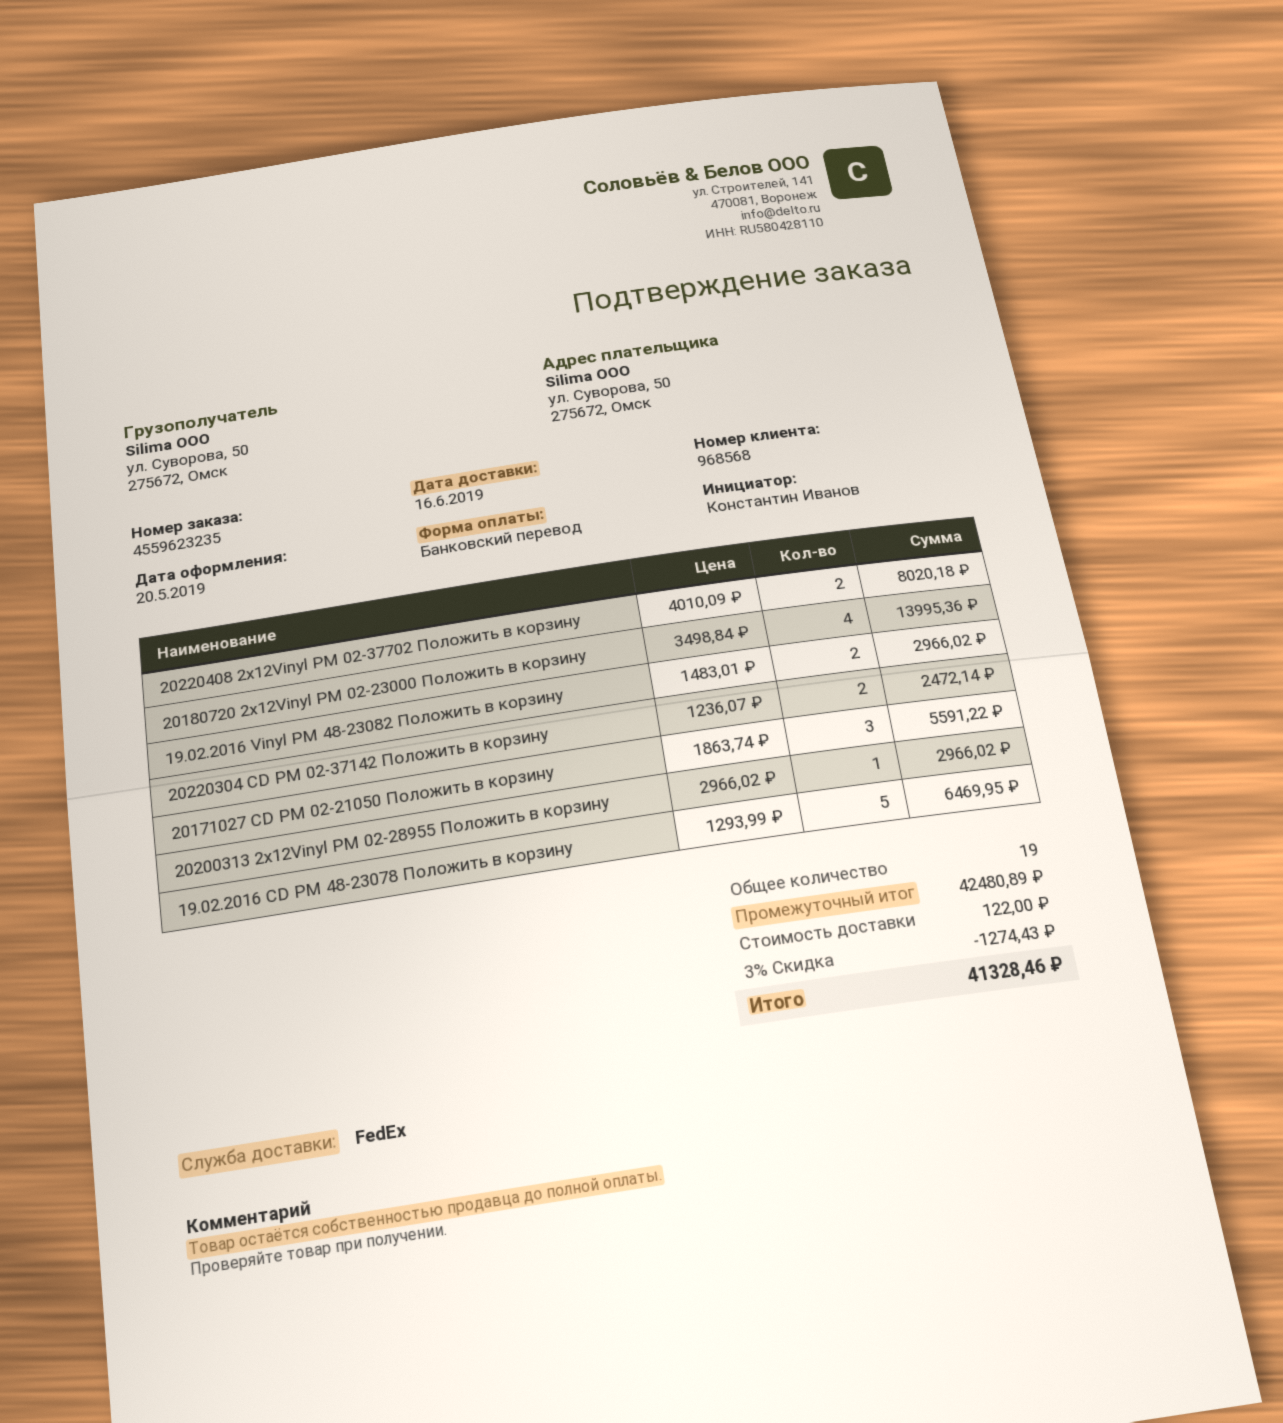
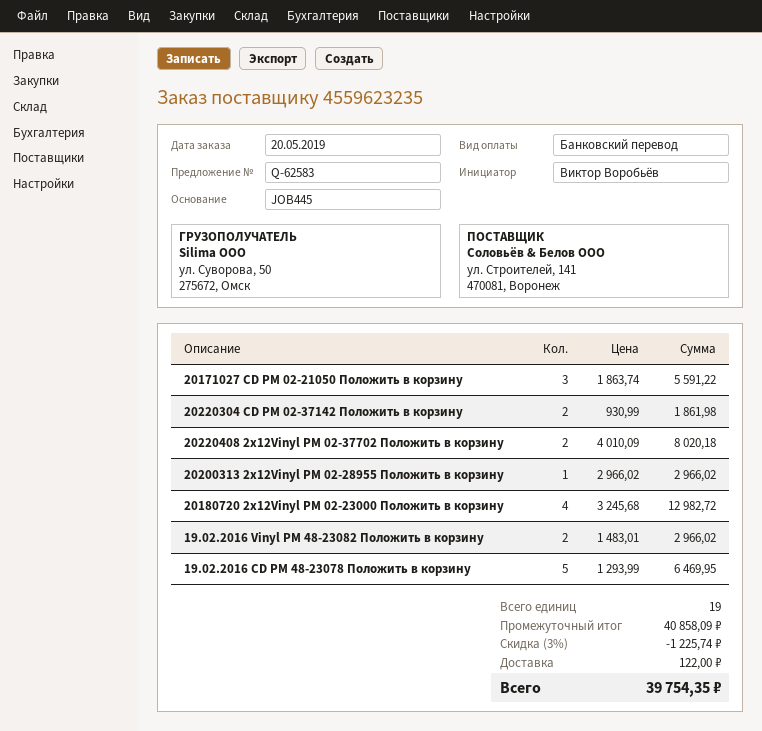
ordered by: Константин Иванов -> Виктор Воробьёв
20180720 2x12Vinyl PM 02-23000 Положить в корзину: 4 x 3498.84 = 13995.36 -> 4 x 3245.68 = 12982.72
20220304 CD PM 02-37142 Положить в корзину: 2 x 1236.07 = 2472.14 -> 2 x 930.99 = 1861.98
subtotal: 42480.89 -> 40858.09
discount: 3% = 1274.43 -> 3% = 1225.74
total: 41328.46 -> 39754.35

